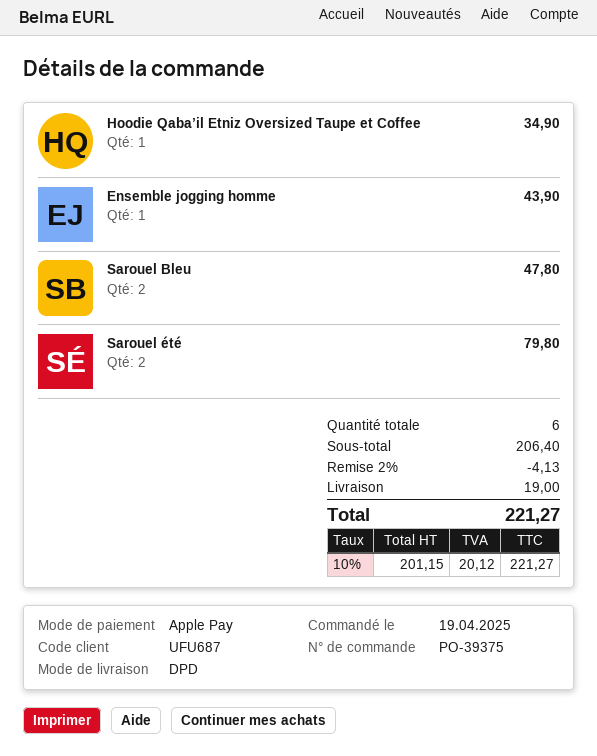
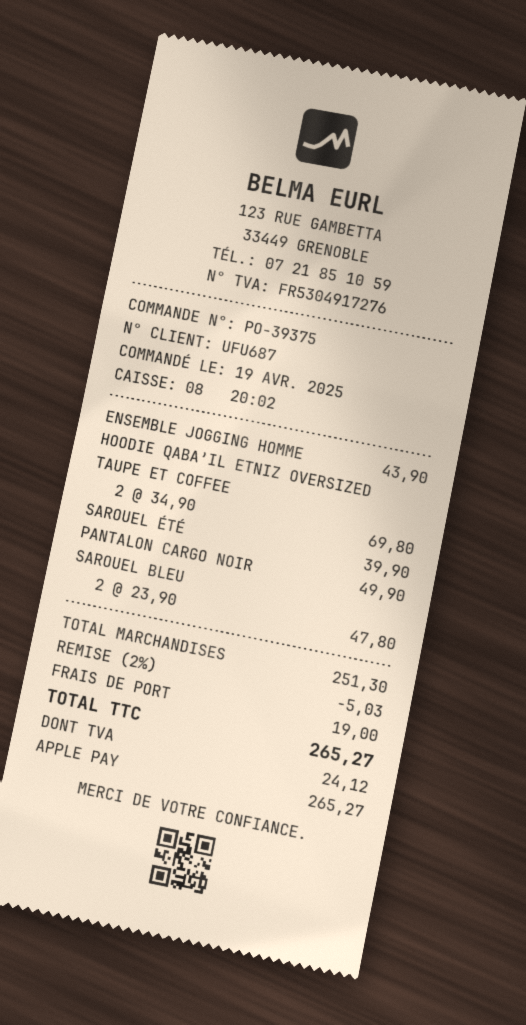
Hoodie Qaba’il Etniz Oversized Taupe et Coffee: 1 for 34.90 -> 2 for 69.80
Sarouel été: 2 for 79.80 -> 1 for 39.90
PANTALON CARGO NOIR: none -> 1 for 49.90
subtotal: 206.40 -> 251.30
discount: 2% = 4.13 -> 2% = 5.03
tax: 20.12 -> 24.12
total: 221.27 -> 265.27

